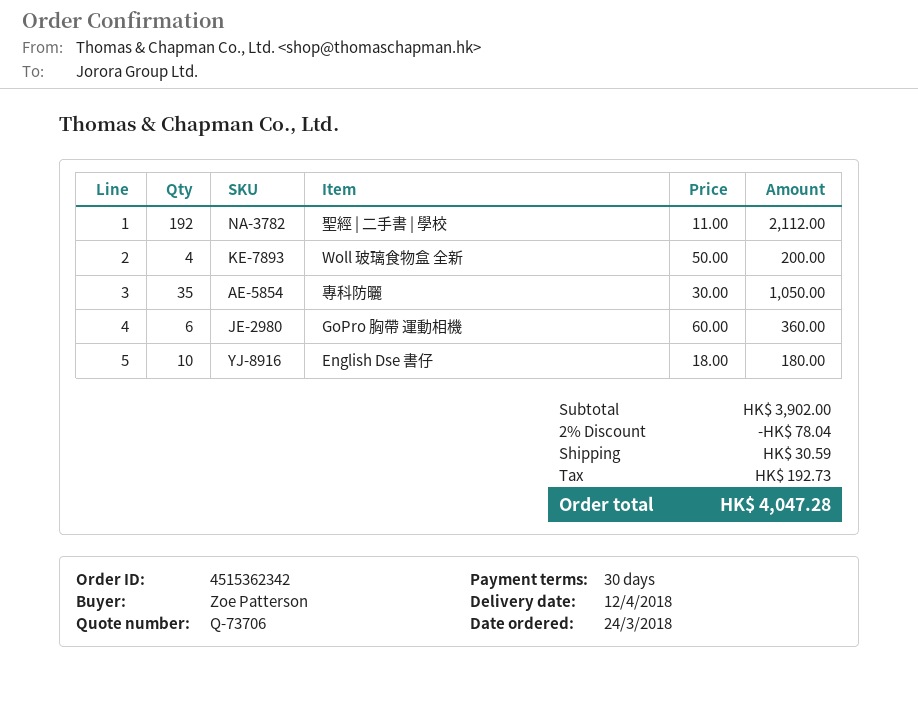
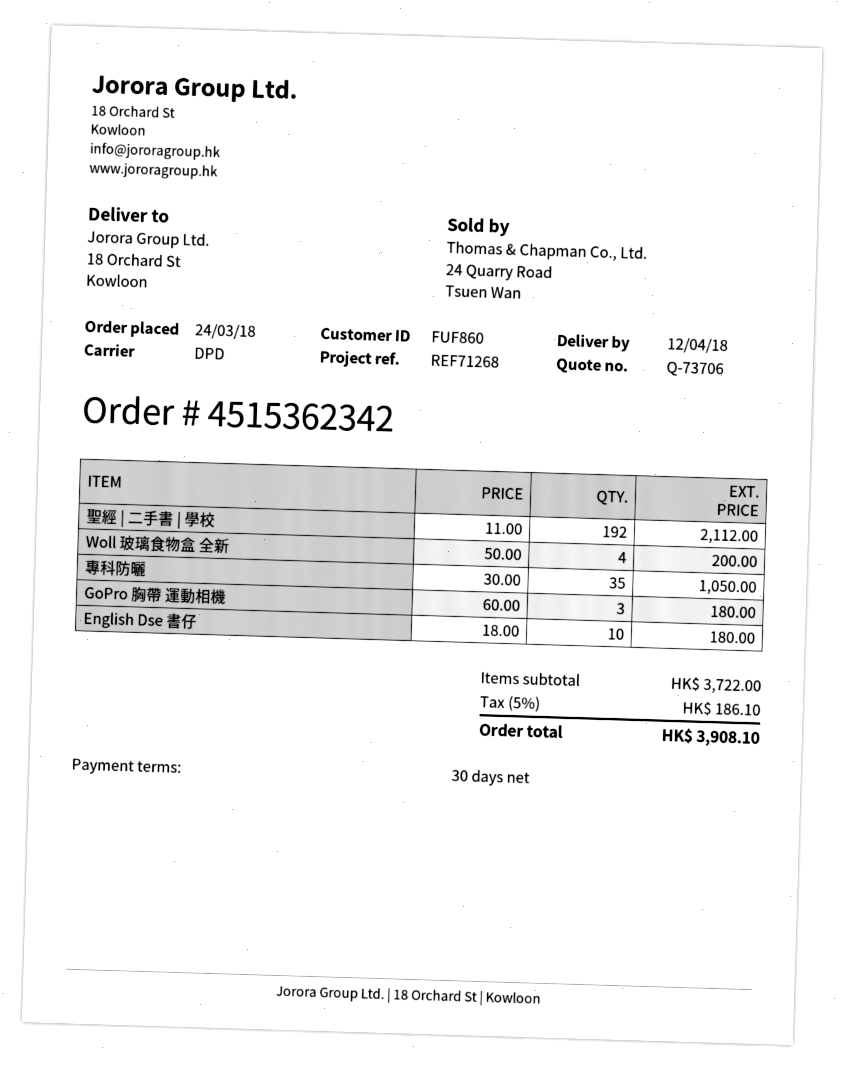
GoPro 胸帶 運動相機: 6 x 60.00 = 360.00 -> 3 x 60.00 = 180.00
subtotal: 3902.00 -> 3722.00
discount: 2% = 78.04 -> none
shipping: 30.59 -> none
tax: 192.73 -> 186.10
total: 4047.28 -> 3908.10

